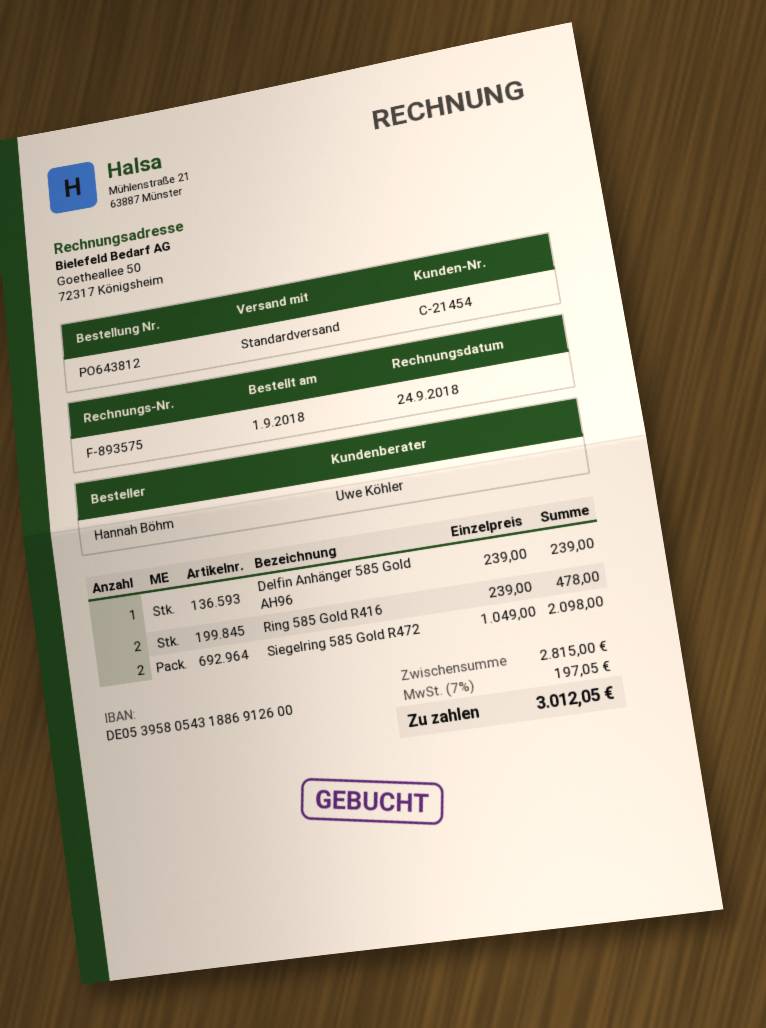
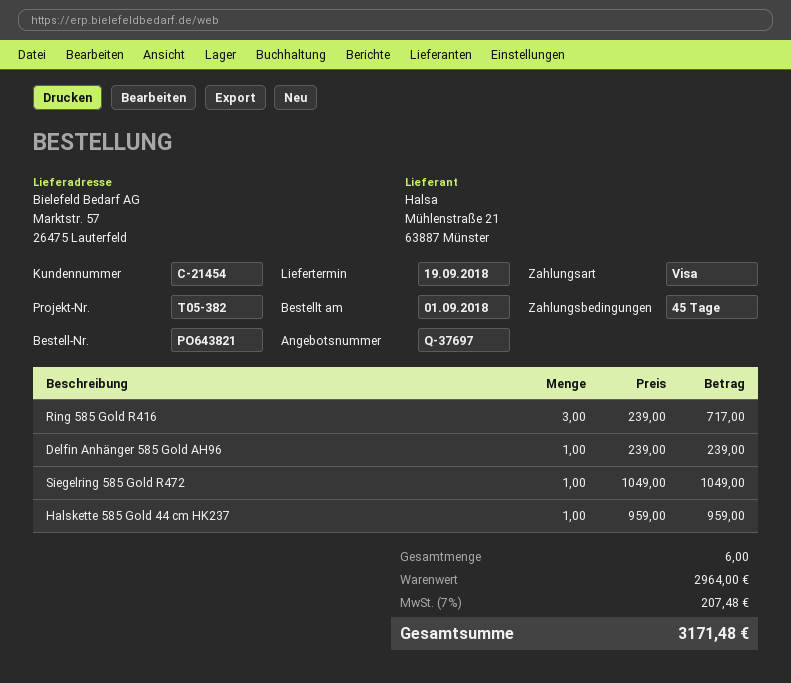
order number: PO643812 -> PO643821
Ring 585 Gold R416: 2 x 239.00 = 478.00 -> 3 x 239.00 = 717.00
Siegelring 585 Gold R472: 2 x 1049.00 = 2098.00 -> 1 x 1049.00 = 1049.00
Halskette 585 Gold 44 cm HK237: none -> 1 x 959.00 = 959.00
subtotal: 2815.00 -> 2964.00
tax: 7% = 197.05 -> 7% = 207.48
total: 3012.05 -> 3171.48

